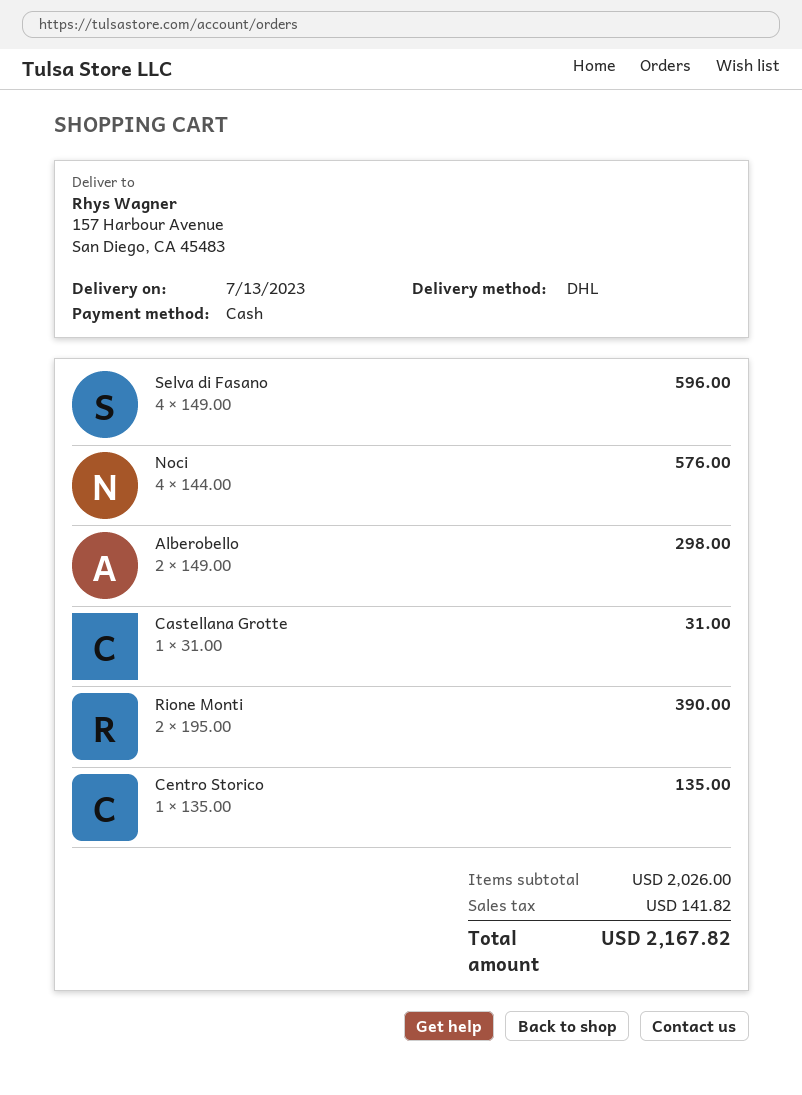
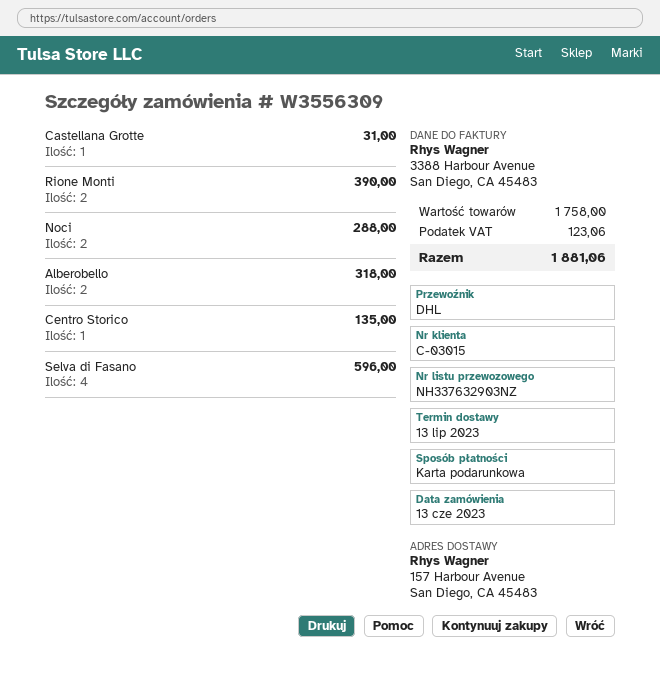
payment method: cash -> gift card
Noci: 4 for 576.00 -> 2 for 288.00
Alberobello: 2 for 298.00 -> 2 for 318.00
subtotal: 2026.00 -> 1758.00
tax: 141.82 -> 123.06
total: 2167.82 -> 1881.06

